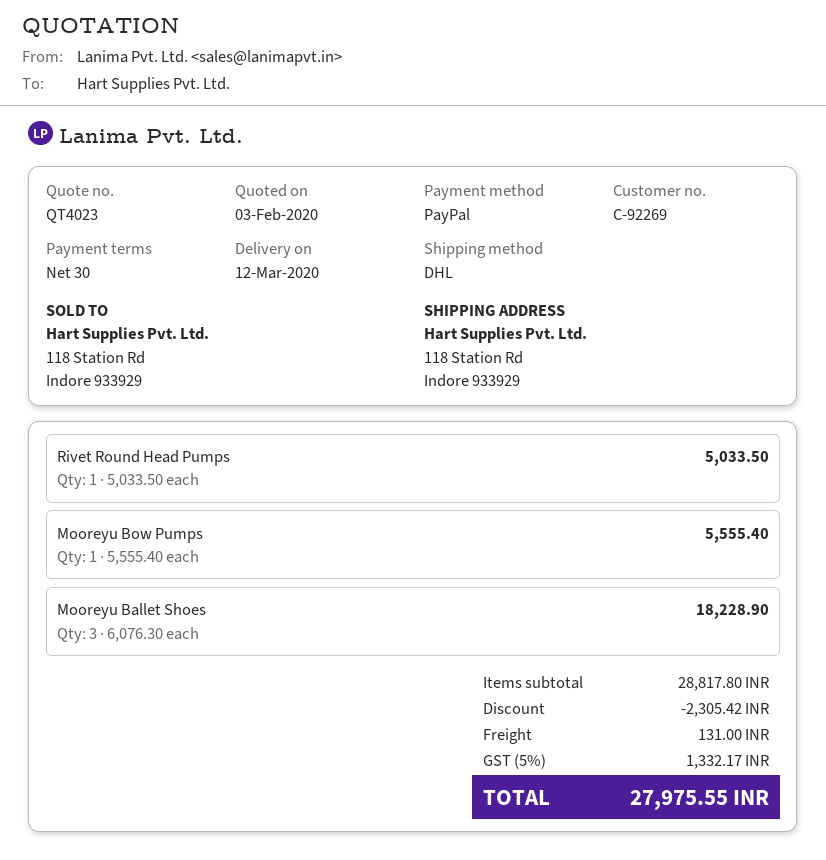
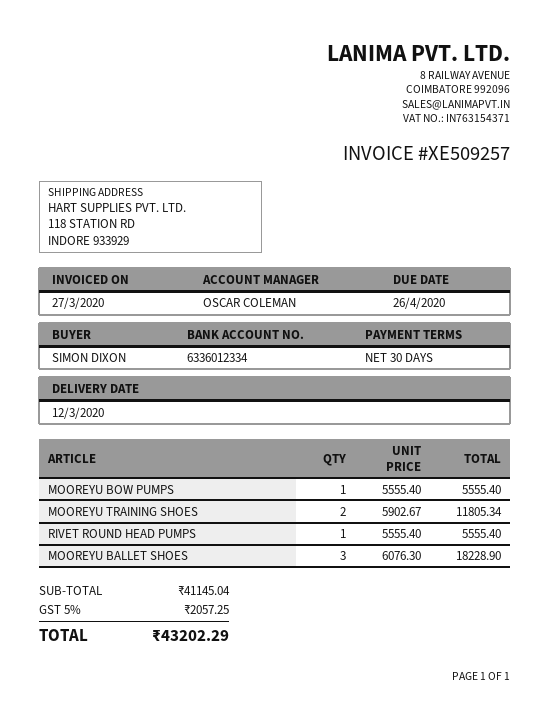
Rivet Round Head Pumps: 1 x 5033.50 = 5033.50 -> 1 x 5555.40 = 5555.40
MOOREYU TRAINING SHOES: none -> 2 x 5902.67 = 11805.34
subtotal: 28817.80 -> 41145.04
discount: 2305.42 -> none
shipping: 131.00 -> none
tax: 5% = 1332.17 -> 5% = 2057.25
total: 27975.55 -> 43202.29

